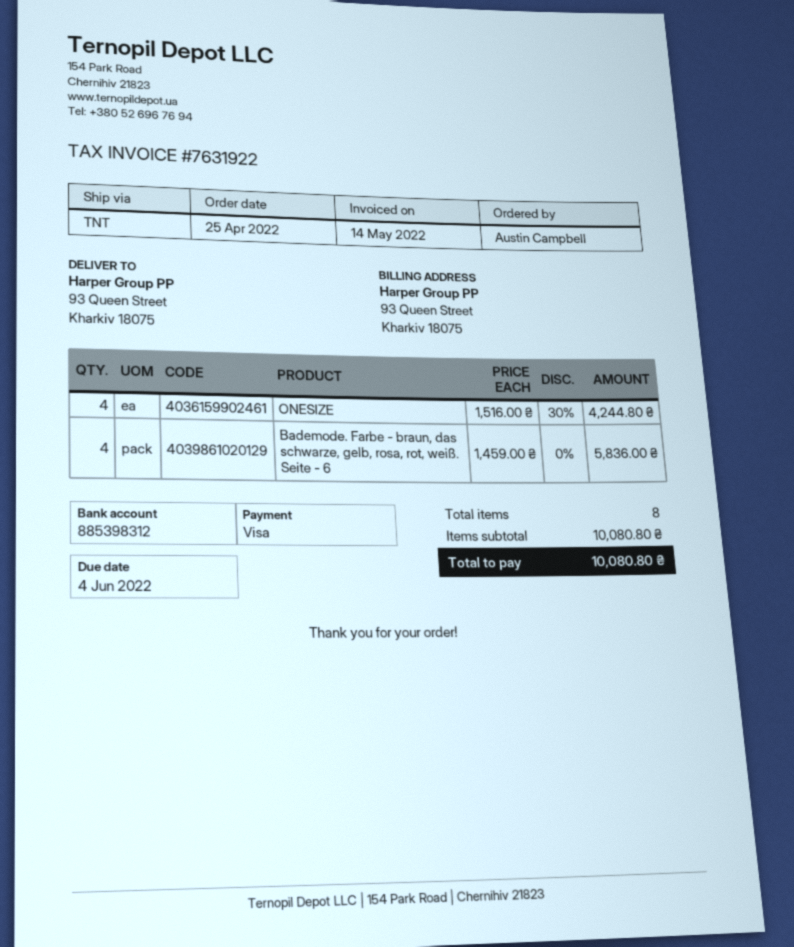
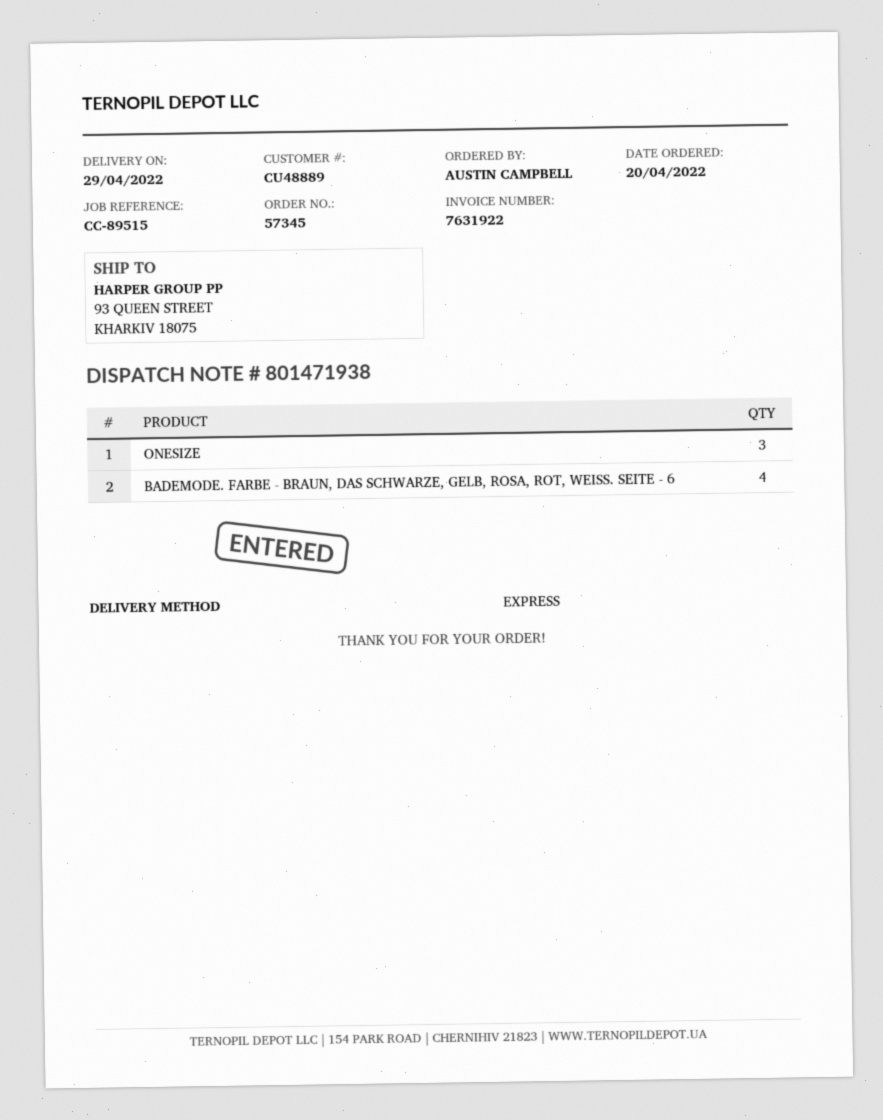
order date: 2022-04-25 -> 2022-04-20
shipping method: TNT -> express
ONESIZE: 4 -> 3

